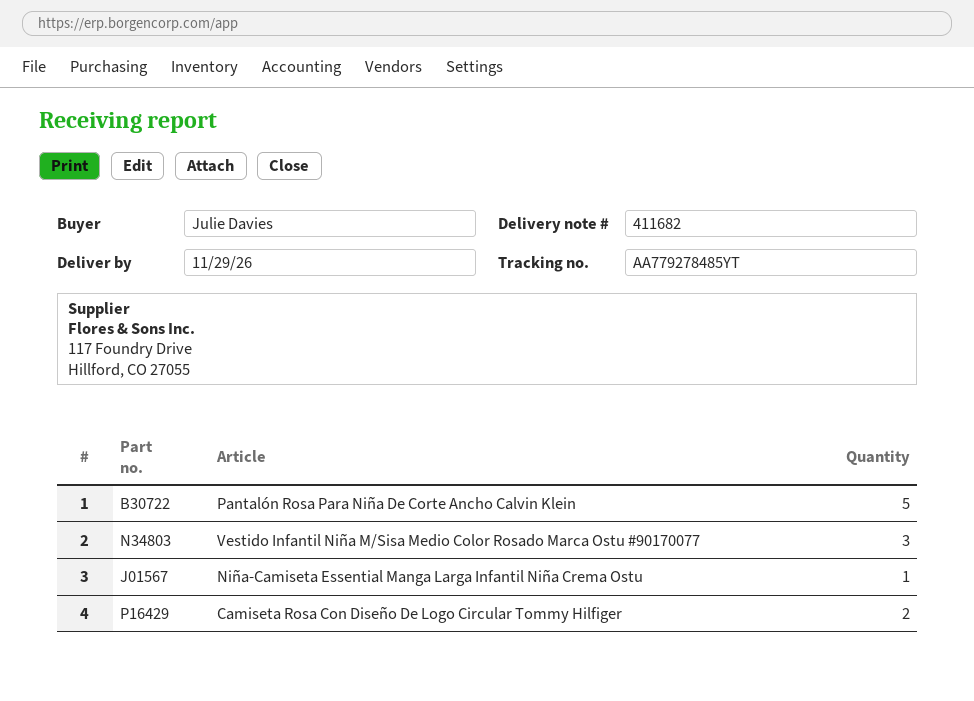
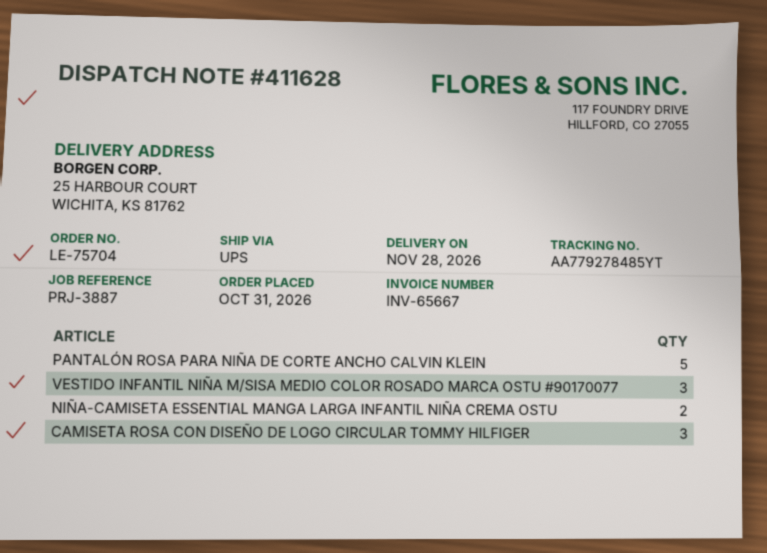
delivery note number: 411682 -> 411628
delivery date: 2026-11-29 -> 2026-11-28
Niña-Camiseta Essential Manga Larga Infantil Niña Crema Ostu: 1 -> 2
Camiseta Rosa Con Diseño De Logo Circular Tommy Hilfiger: 2 -> 3

